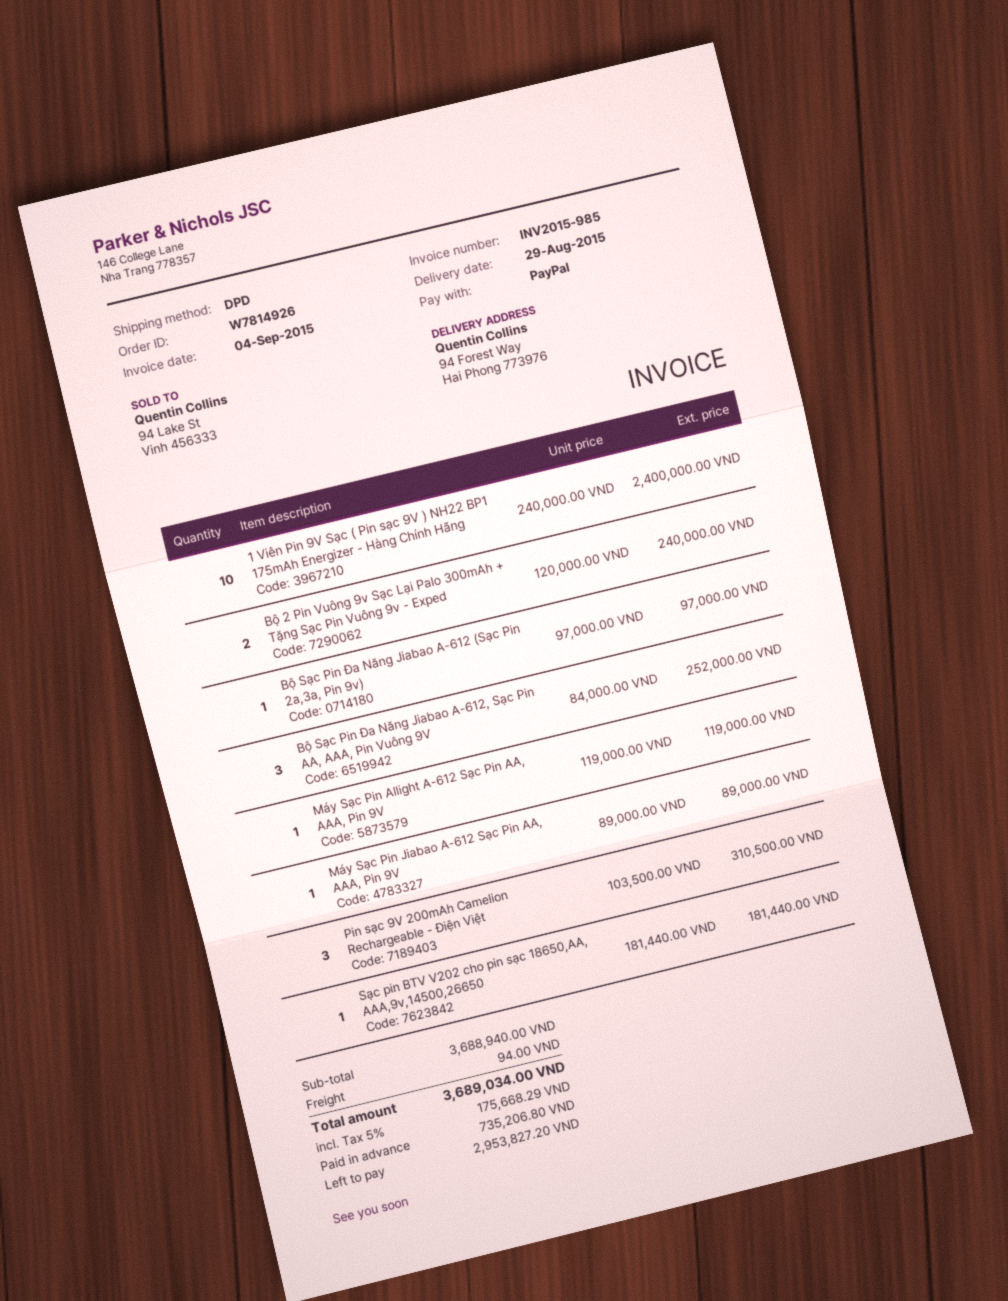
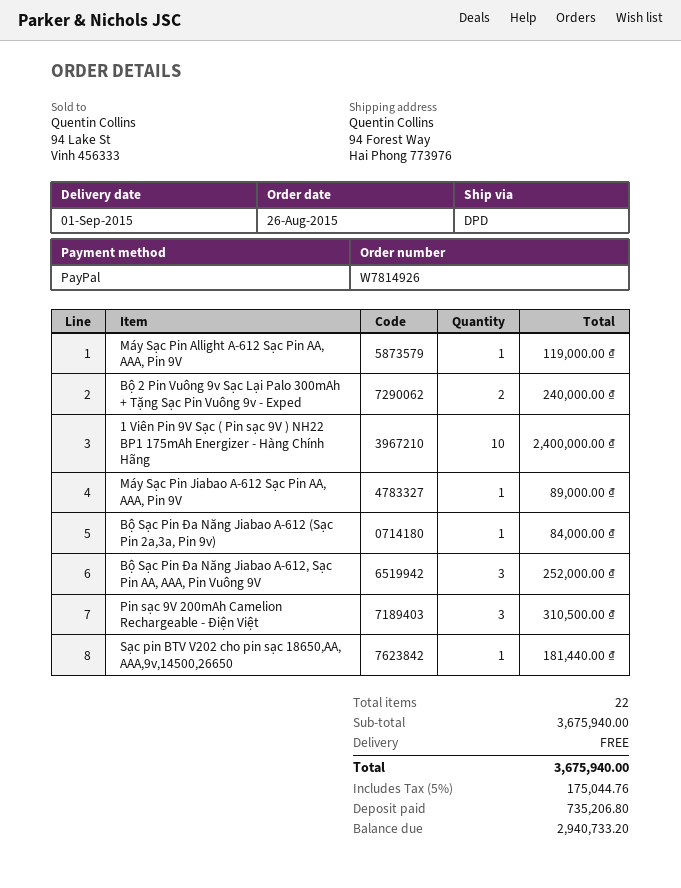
delivery date: 2015-08-29 -> 2015-09-01
Bộ Sạc Pin Đa Năng Jiabao A-612 (Sạc Pin 2a,3a, Pin 9v): 1 for 97000.00 -> 1 for 84000.00
subtotal: 3688940.00 -> 3675940.00
shipping: 94.00 -> 0.00
tax: 5% = 175668.29 -> 5% = 175044.76
total: 3689034.00 -> 3675940.00
balance: 2953827.20 -> 2940733.20

